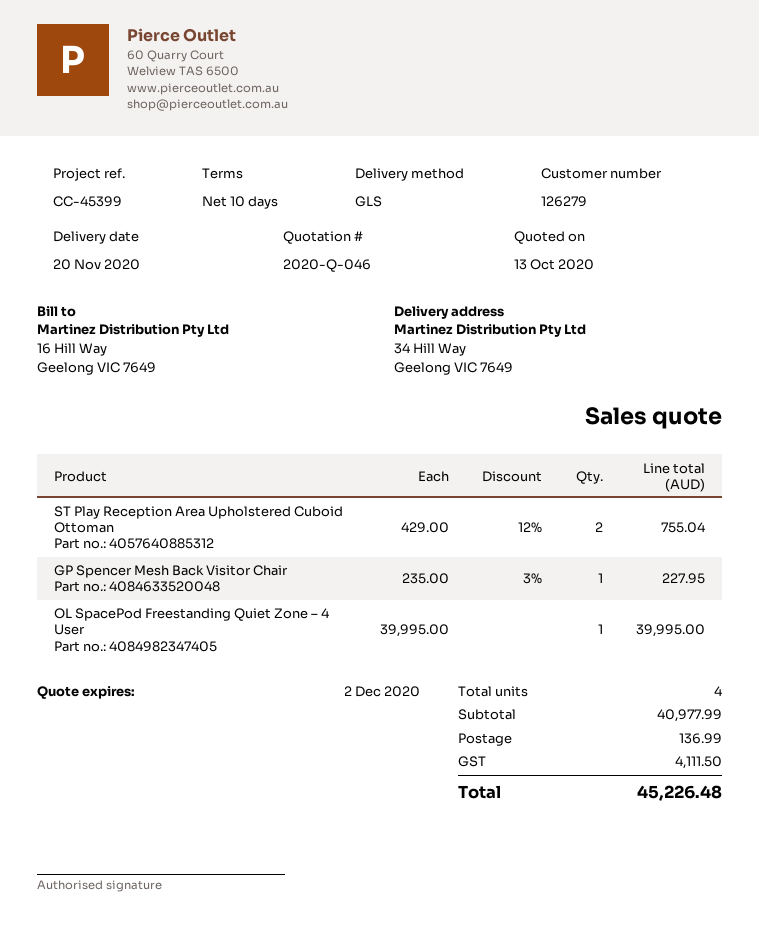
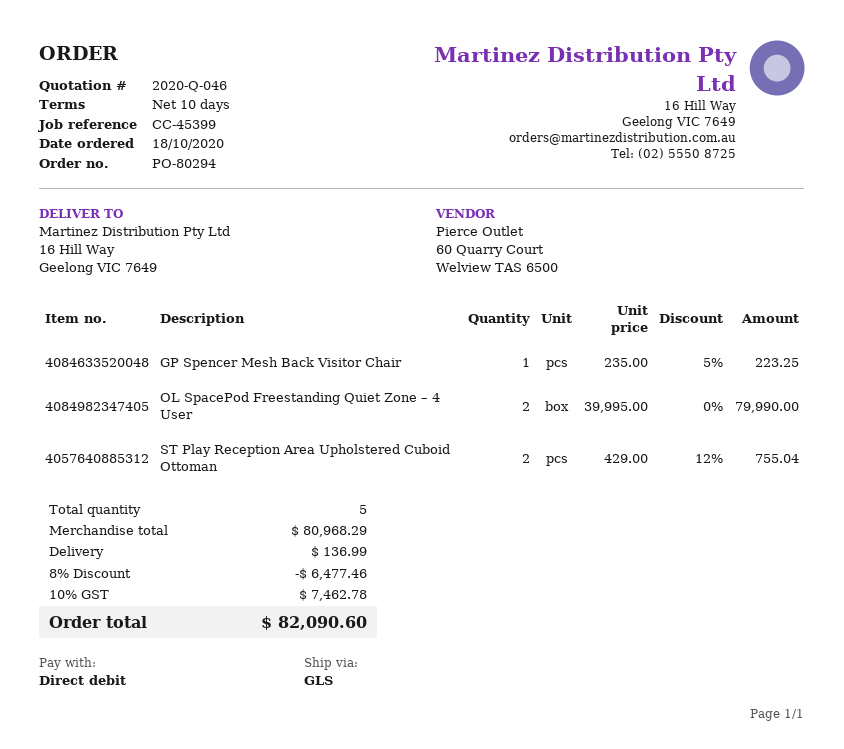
ship to: 34 Hill Way, Geelong VIC 7649 -> 16 Hill Way, Geelong VIC 7649
GP Spencer Mesh Back Visitor Chair: 1 x 235.00 - 3% = 227.95 -> 1 x 235.00 - 5% = 223.25
OL SpacePod Freestanding Quiet Zone – 4 User: 1 x 39995.00 = 39995.00 -> 2 x 39995.00 = 79990.00
total quantity: 4 -> 5
subtotal: 40977.99 -> 80968.29
discount: none -> 8% = 6477.46
tax: 4111.50 -> 7462.78
total: 45226.48 -> 82090.60

